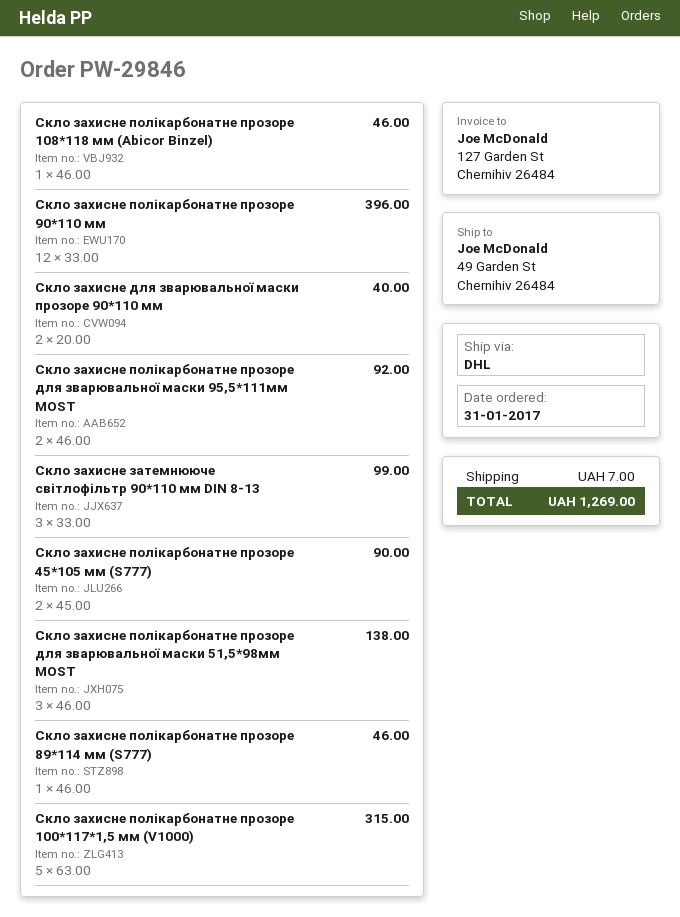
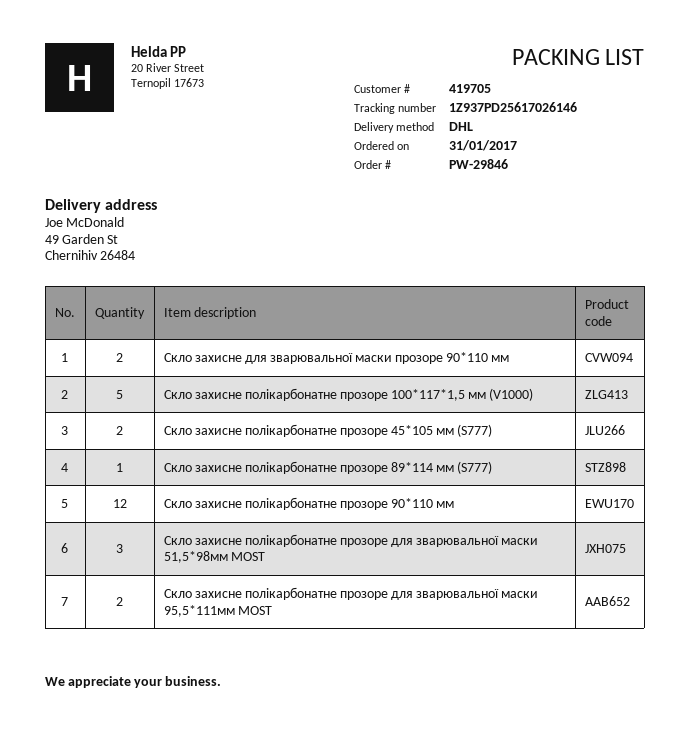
Скло захисне полікарбонатне прозоре 108*118 мм (Abicor Binzel): 1 -> none
Скло захисне затемнююче світлофільтр 90*110 мм DIN 8-13: 3 -> none

